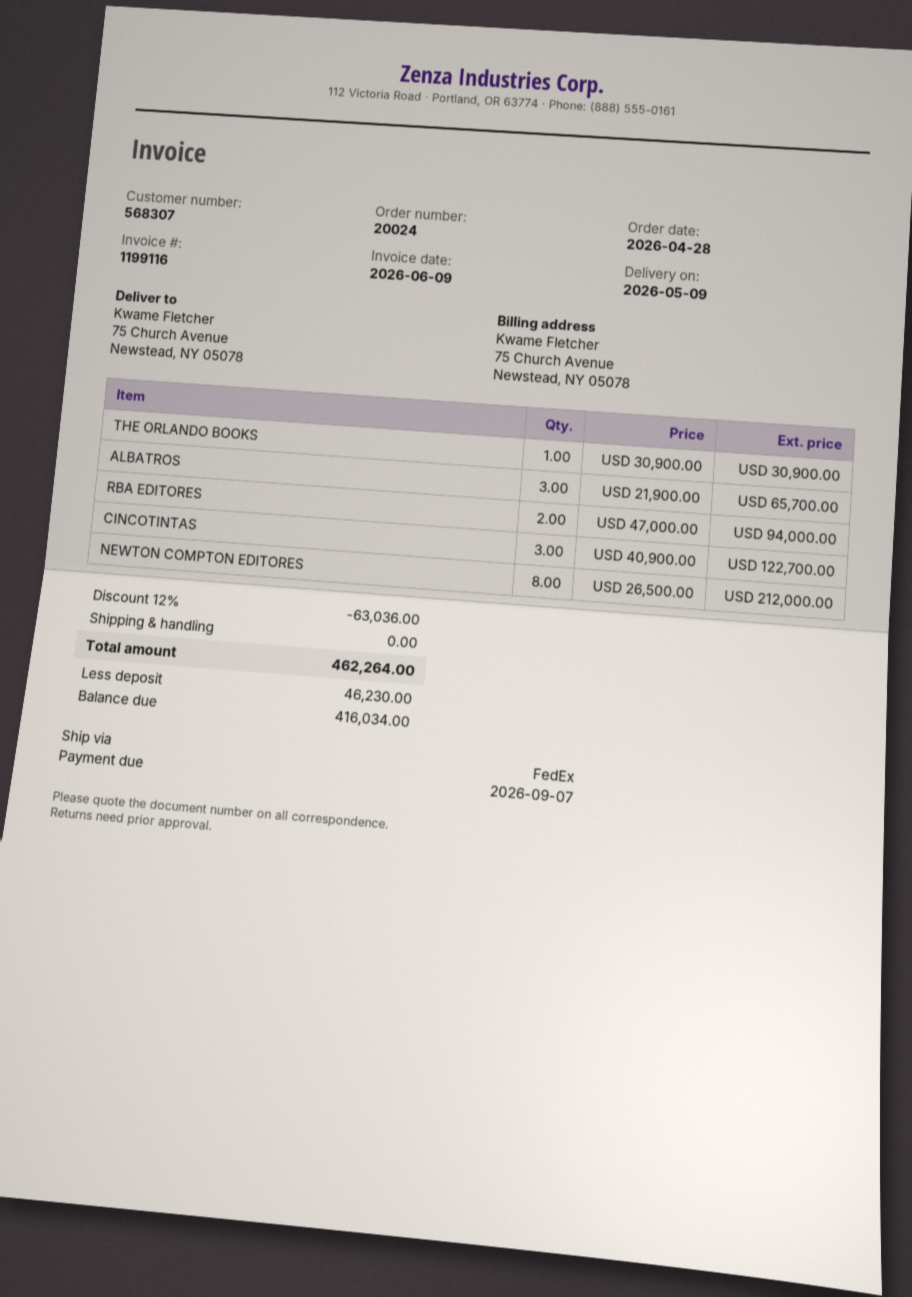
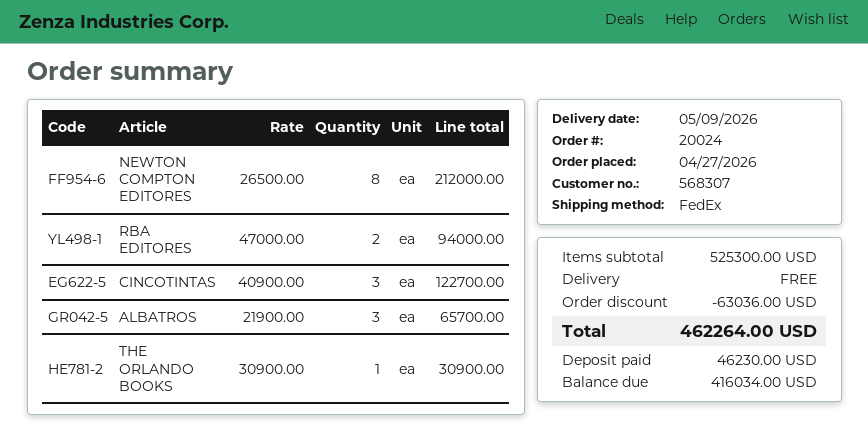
order date: 2026-04-28 -> 2026-04-27

